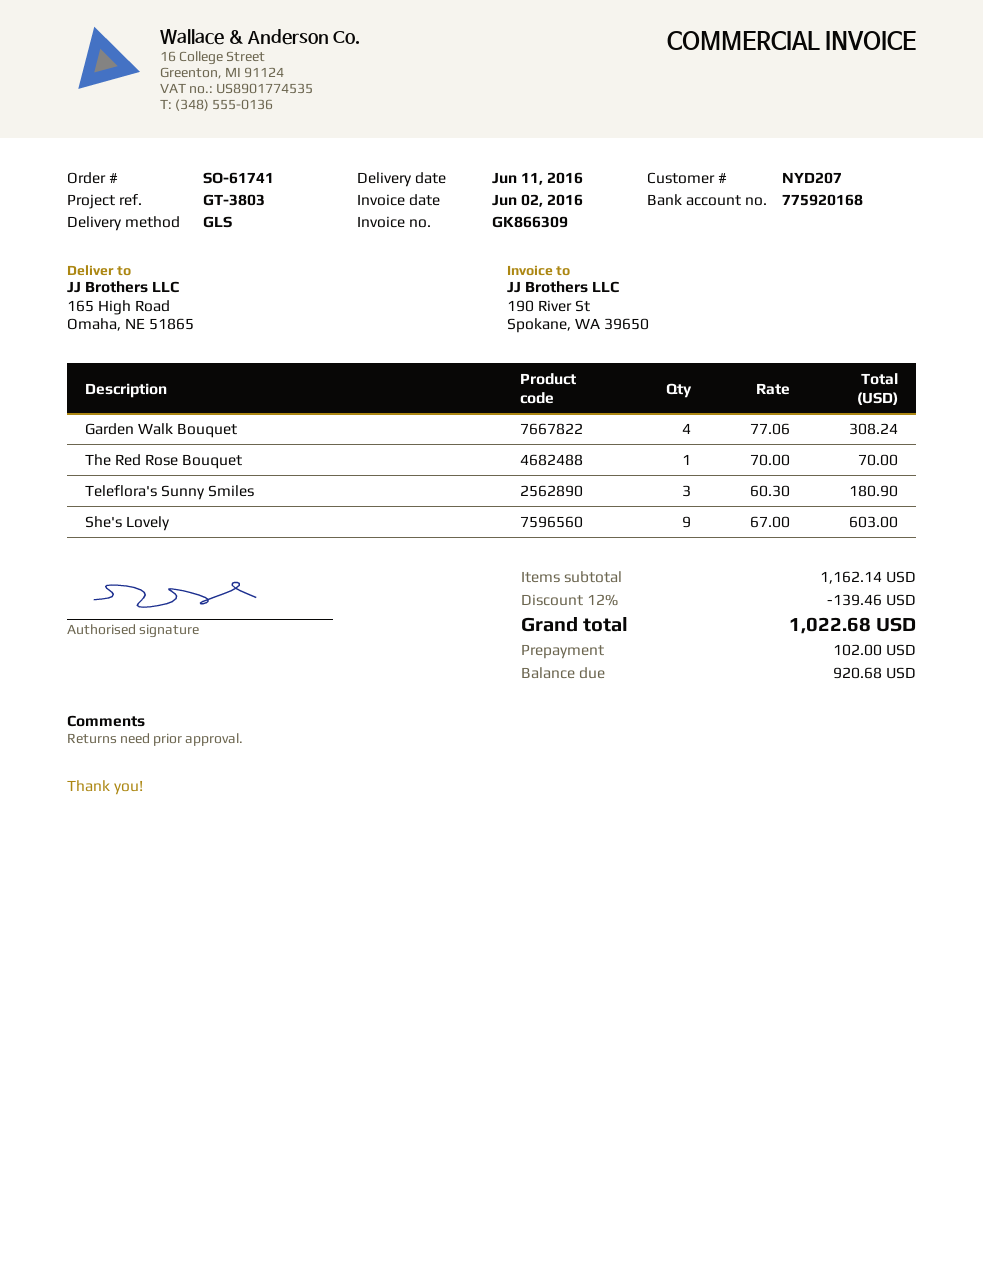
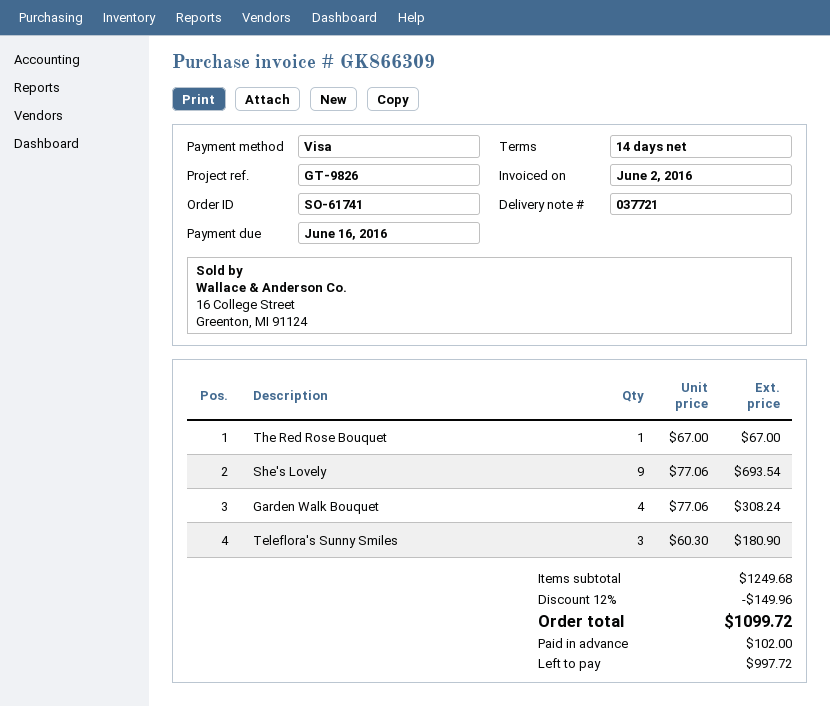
reference: GT-3803 -> GT-9826
The Red Rose Bouquet: 1 x 70.00 = 70.00 -> 1 x 67.00 = 67.00
She's Lovely: 9 x 67.00 = 603.00 -> 9 x 77.06 = 693.54
subtotal: 1162.14 -> 1249.68
discount: 12% = 139.46 -> 12% = 149.96
total: 1022.68 -> 1099.72
balance: 920.68 -> 997.72

